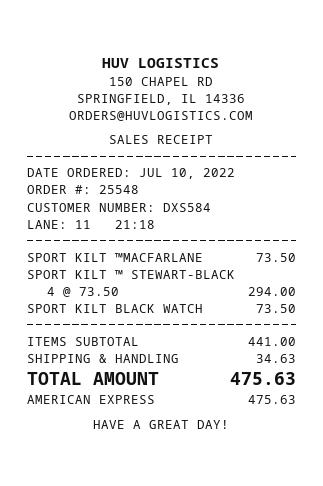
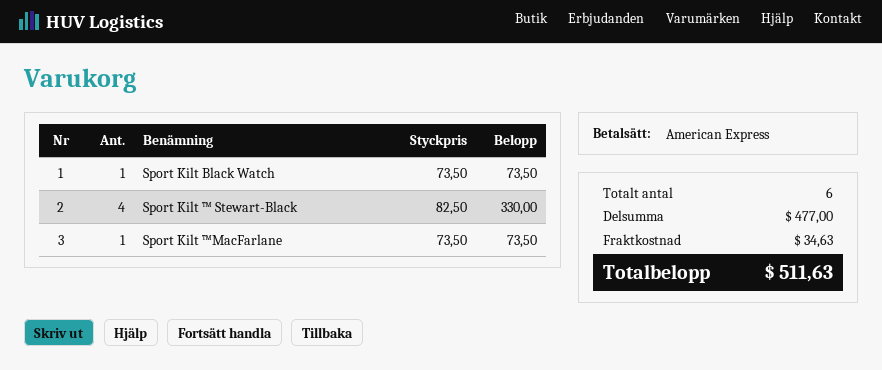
SPORT KILT ™ STEWART-BLACK: 4 x 73.50 = 294.00 -> 4 x 82.50 = 330.00
subtotal: 441.00 -> 477.00
total: 475.63 -> 511.63

